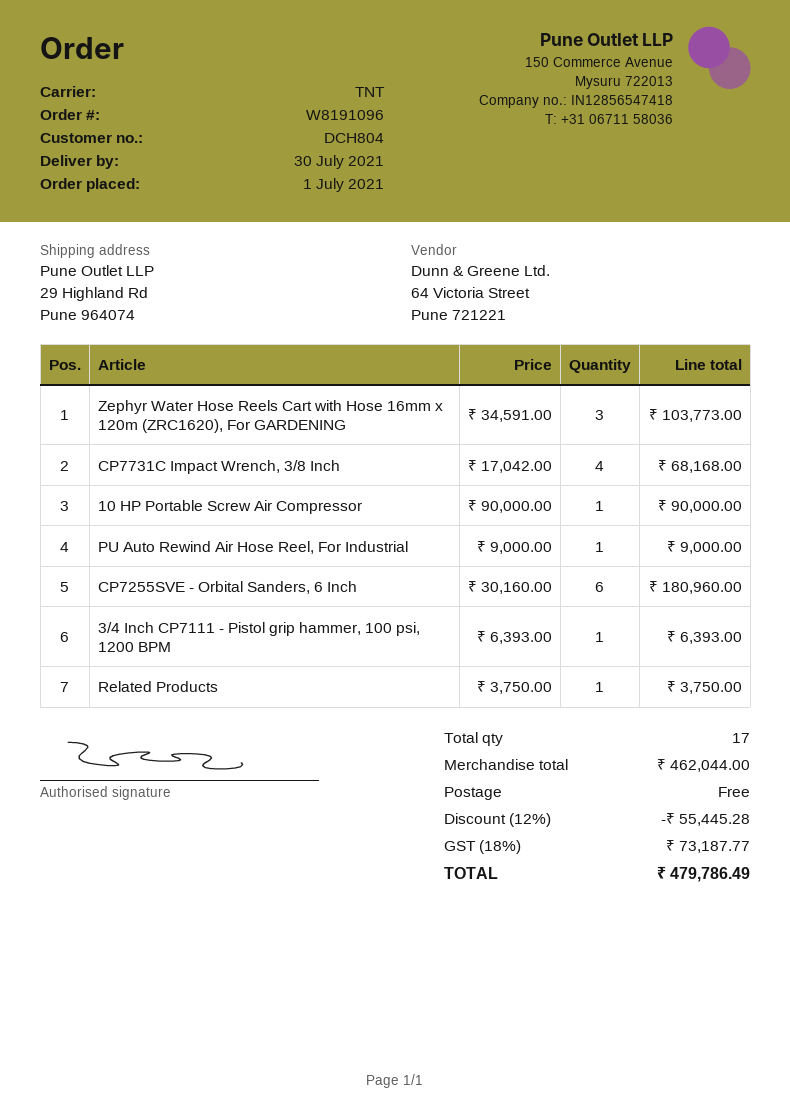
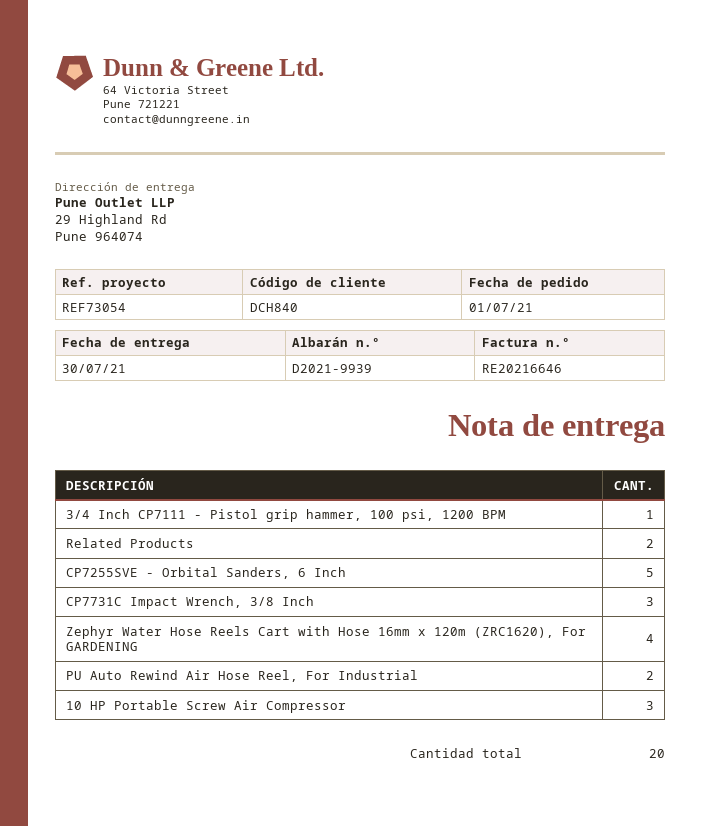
customer number: DCH804 -> DCH840
Zephyr Water Hose Reels Cart with Hose 16mm x 120m (ZRC1620), For GARDENING: 3 -> 4
CP7731C Impact Wrench, 3/8 Inch: 4 -> 3
10 HP Portable Screw Air Compressor: 1 -> 3
PU Auto Rewind Air Hose Reel, For Industrial: 1 -> 2
CP7255SVE - Orbital Sanders, 6 Inch: 6 -> 5
Related Products: 1 -> 2
total quantity: 17 -> 20

